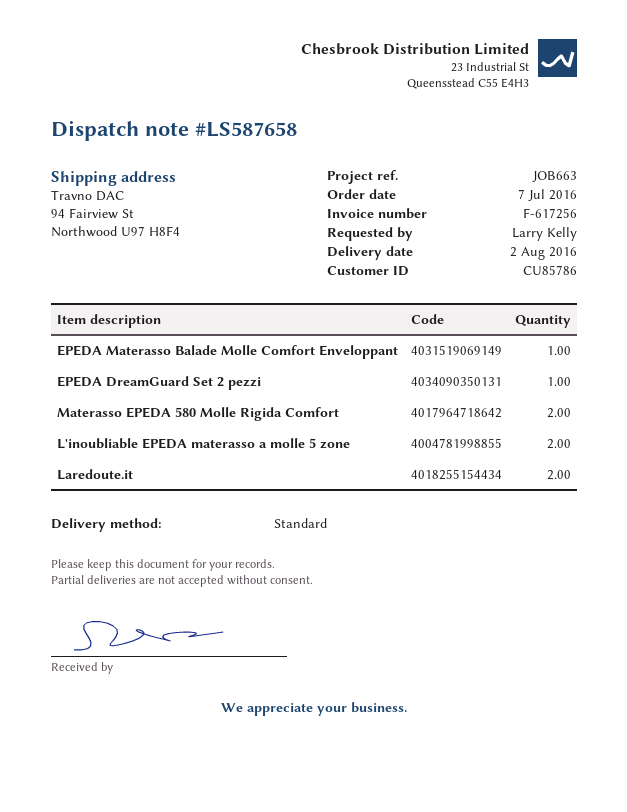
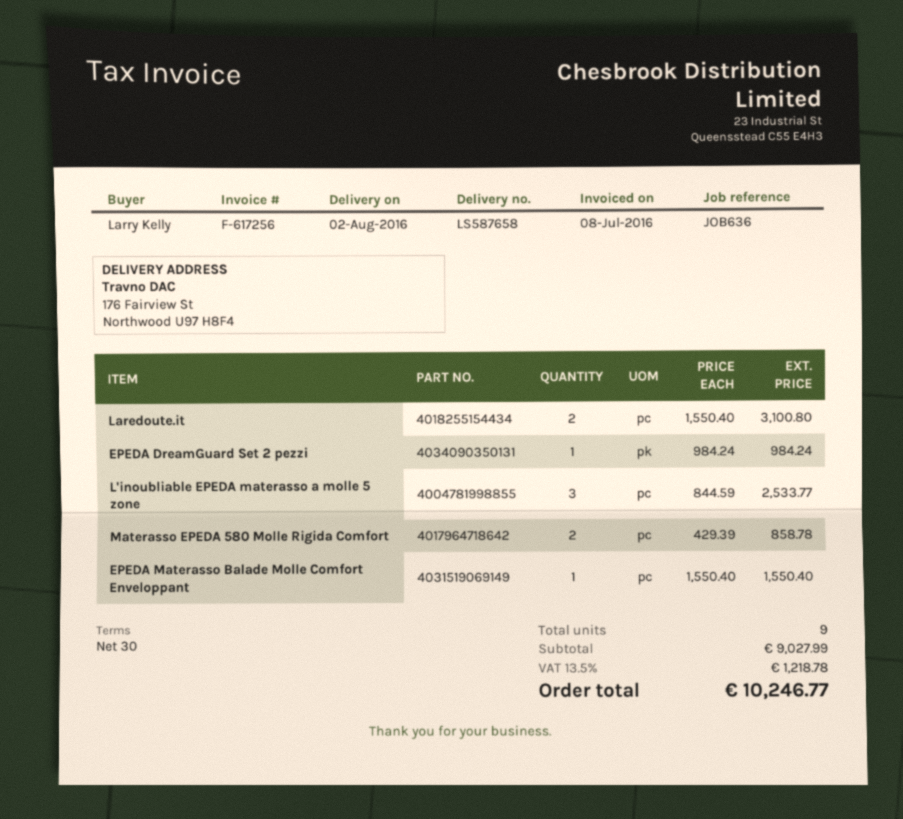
reference: JOB663 -> JOB636
ship to: 94 Fairview St, Northwood U97 H8F4 -> 176 Fairview St, Northwood U97 H8F4
L'inoubliable EPEDA materasso a molle 5 zone: 2 -> 3

